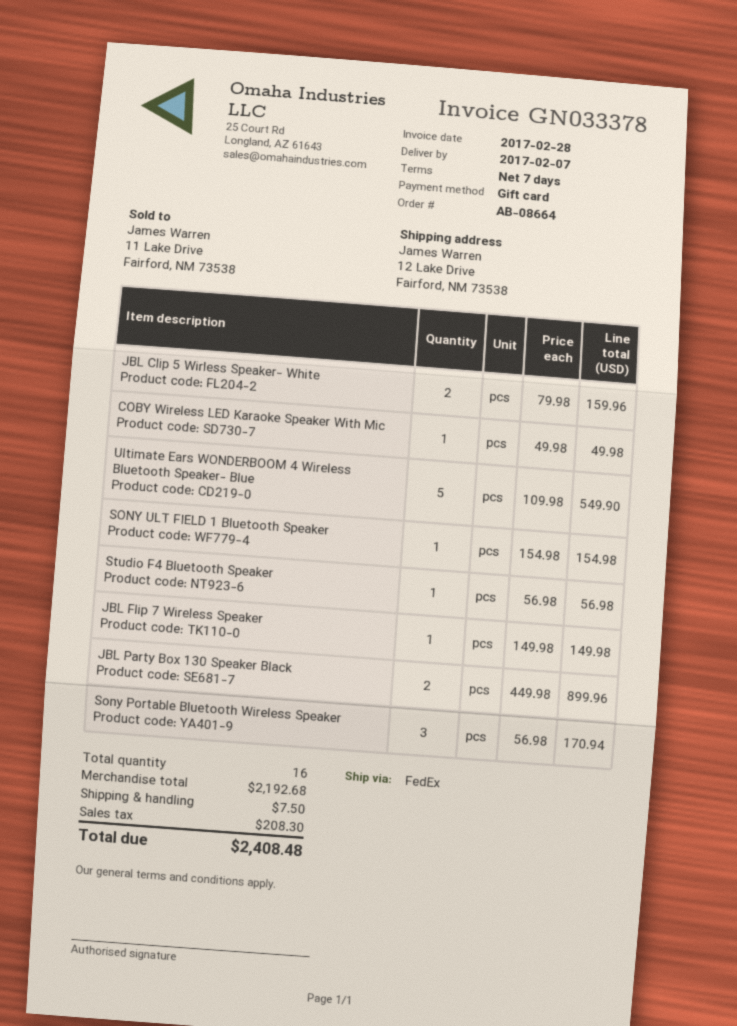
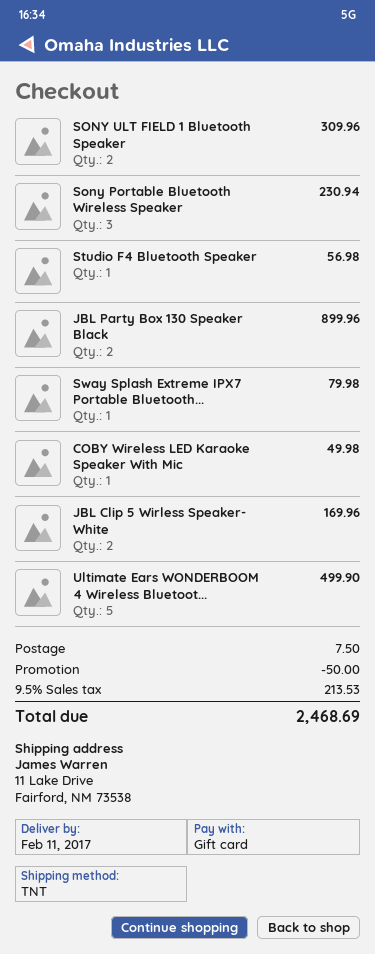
delivery date: 2017-02-07 -> 2017-02-11
shipping method: FedEx -> TNT
ship to: 12 Lake Drive, Fairford, NM 73538 -> 11 Lake Drive, Fairford, NM 73538
JBL Clip 5 Wirless Speaker- White: 2 for 159.96 -> 2 for 169.96
Ultimate Ears WONDERBOOM 4 Wireless Bluetooth Speaker- Blue: 5 for 549.90 -> 5 for 499.90
SONY ULT FIELD 1 Bluetooth Speaker: 1 for 154.98 -> 2 for 309.96
JBL Flip 7 Wireless Speaker: 1 for 149.98 -> none
Sony Portable Bluetooth Wireless Speaker: 3 for 170.94 -> 3 for 230.94
Sway Splash Extreme IPX7 Portable Bluetooth...: none -> 1 for 79.98
discount: none -> 50.00
tax: 208.30 -> 213.53
total: 2408.48 -> 2468.69

